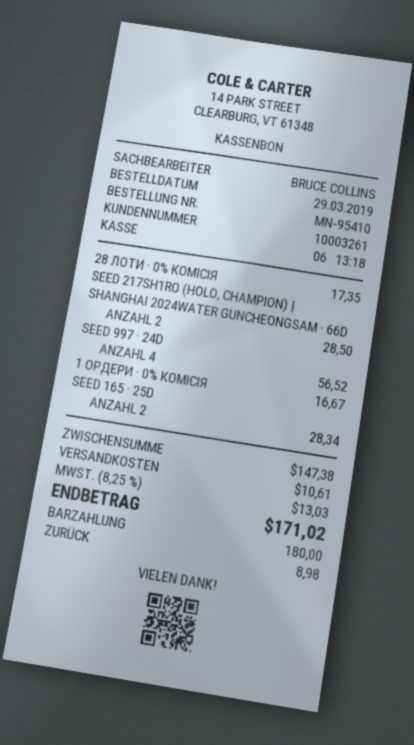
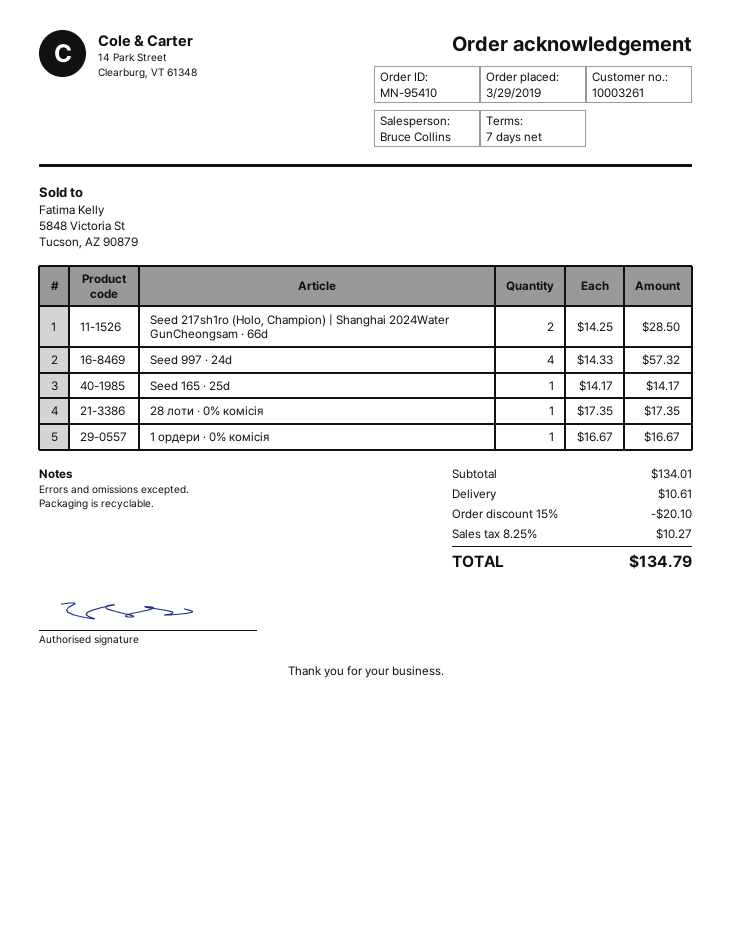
SEED 997 · 24D: 4 for 56.52 -> 4 for 57.32
SEED 165 · 25D: 2 for 28.34 -> 1 for 14.17
subtotal: 147.38 -> 134.01
discount: none -> 15% = 20.10
tax: 8.25% = 13.03 -> 8.25% = 10.27
total: 171.02 -> 134.79

